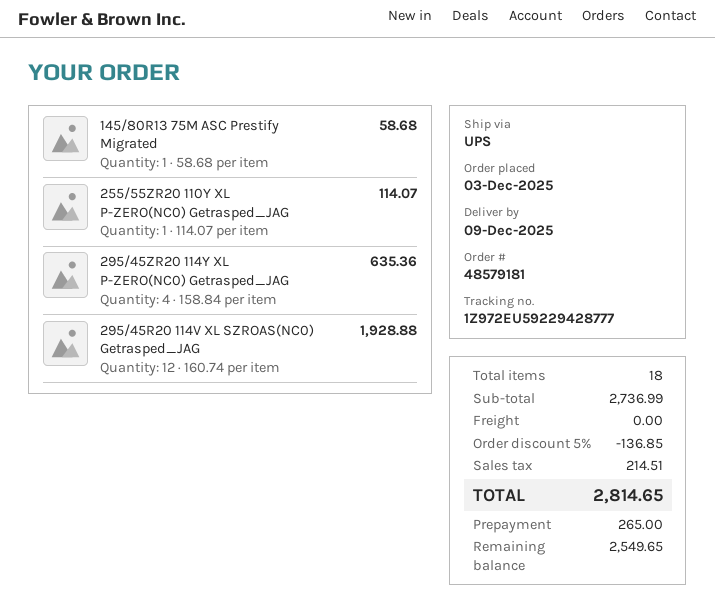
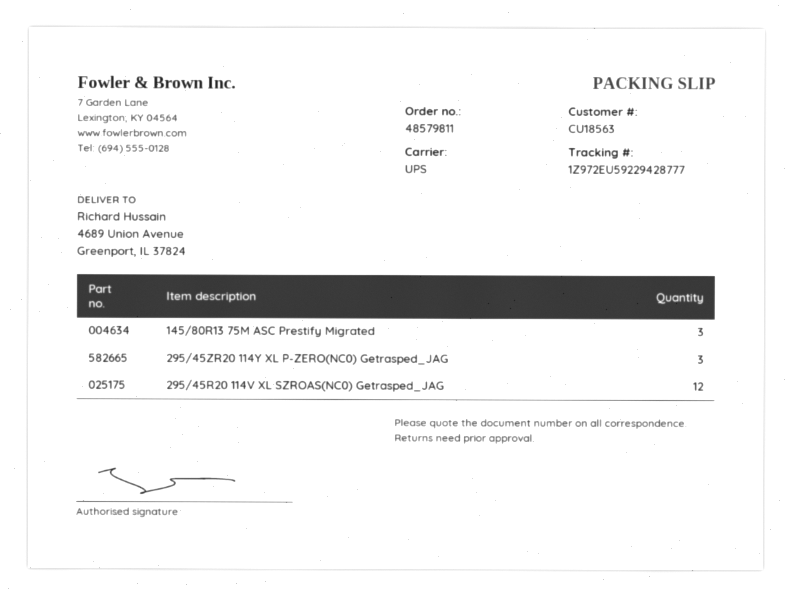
order number: 48579181 -> 48579811
145/80R13 75M ASC Prestify Migrated: 1 -> 3
255/55ZR20 110Y XL P-ZERO(NC0) Getrasped_JAG: 1 -> none
295/45ZR20 114Y XL P-ZERO(NC0) Getrasped_JAG: 4 -> 3

